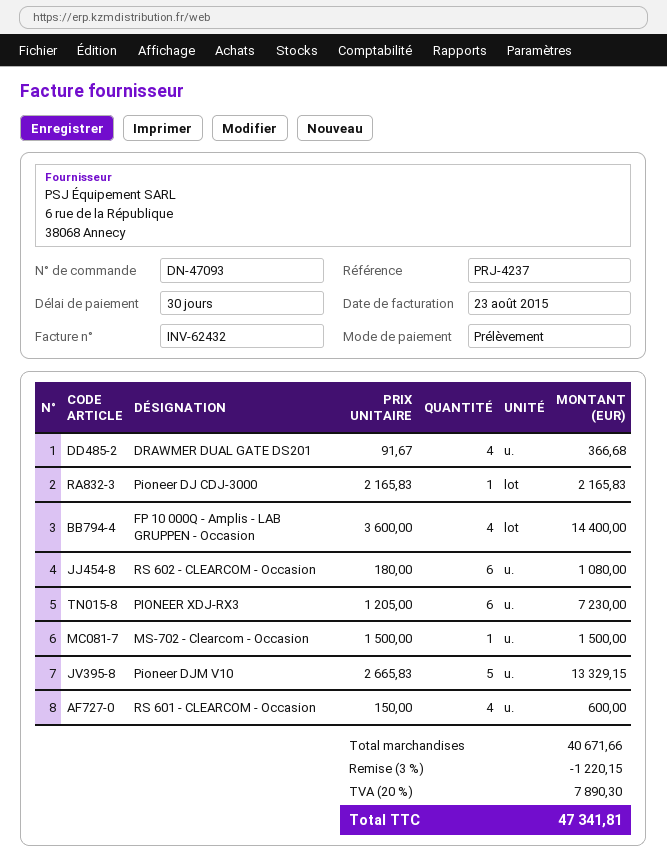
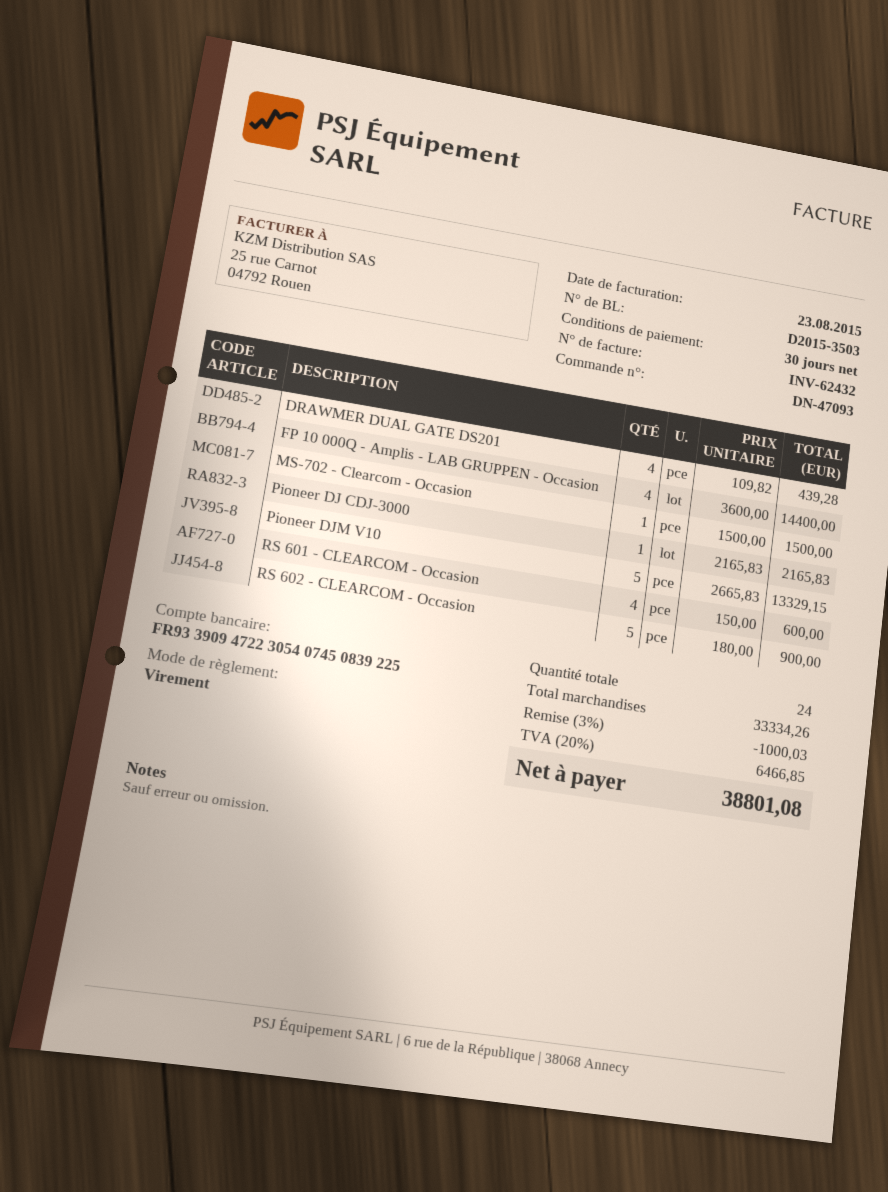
payment method: direct debit -> bank transfer
DRAWMER DUAL GATE DS201: 4 x 91.67 = 366.68 -> 4 x 109.82 = 439.28
RS 602 - CLEARCOM - Occasion: 6 x 180.00 = 1080.00 -> 5 x 180.00 = 900.00
PIONEER XDJ-RX3: 6 x 1205.00 = 7230.00 -> none
subtotal: 40671.66 -> 33334.26
discount: 3% = 1220.15 -> 3% = 1000.03
tax: 20% = 7890.30 -> 20% = 6466.85
total: 47341.81 -> 38801.08

